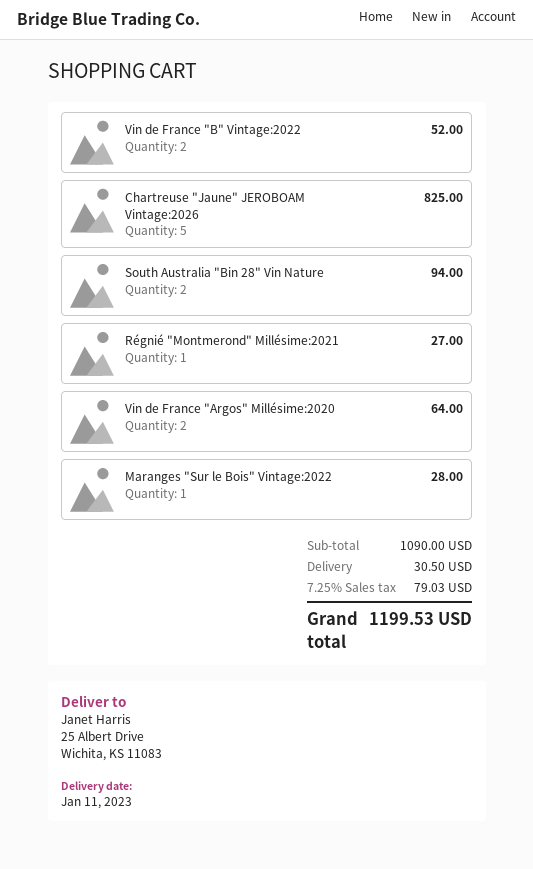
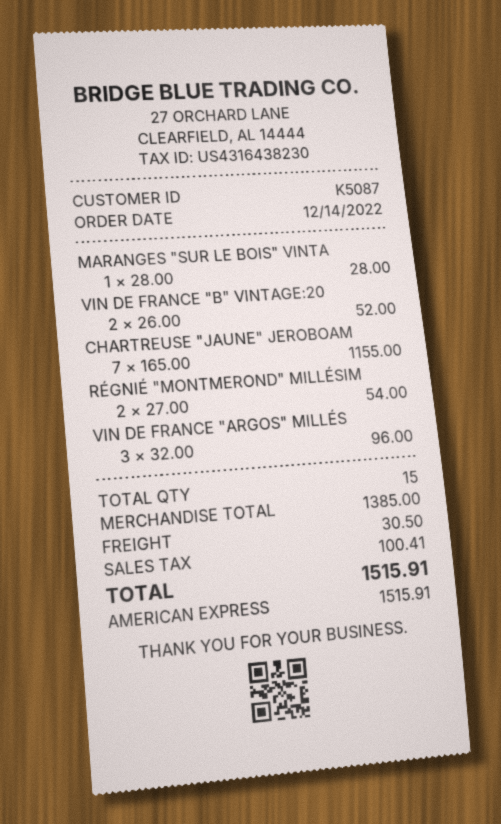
Chartreuse "Jaune" JEROBOAM Vintage:2026: 5 for 825.00 -> 7 for 1155.00
South Australia "Bin 28" Vin Nature: 2 for 94.00 -> none
Régnié "Montmerond" Millésime:2021: 1 for 27.00 -> 2 for 54.00
Vin de France "Argos" Millésime:2020: 2 for 64.00 -> 3 for 96.00
subtotal: 1090.00 -> 1385.00
tax: 79.03 -> 100.41
total: 1199.53 -> 1515.91

